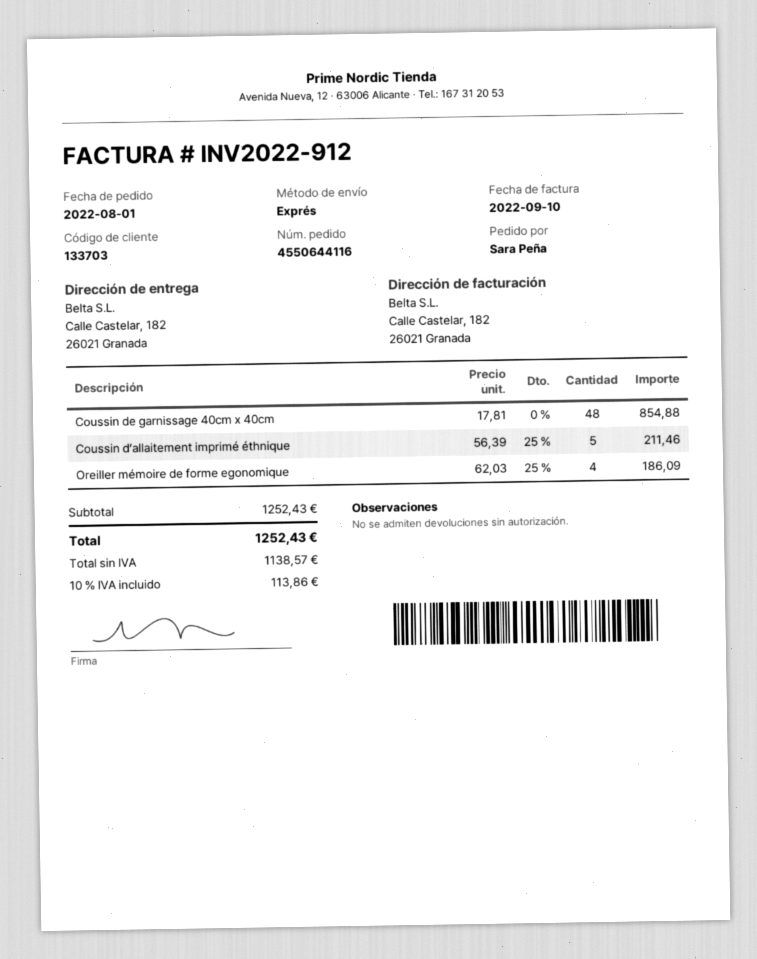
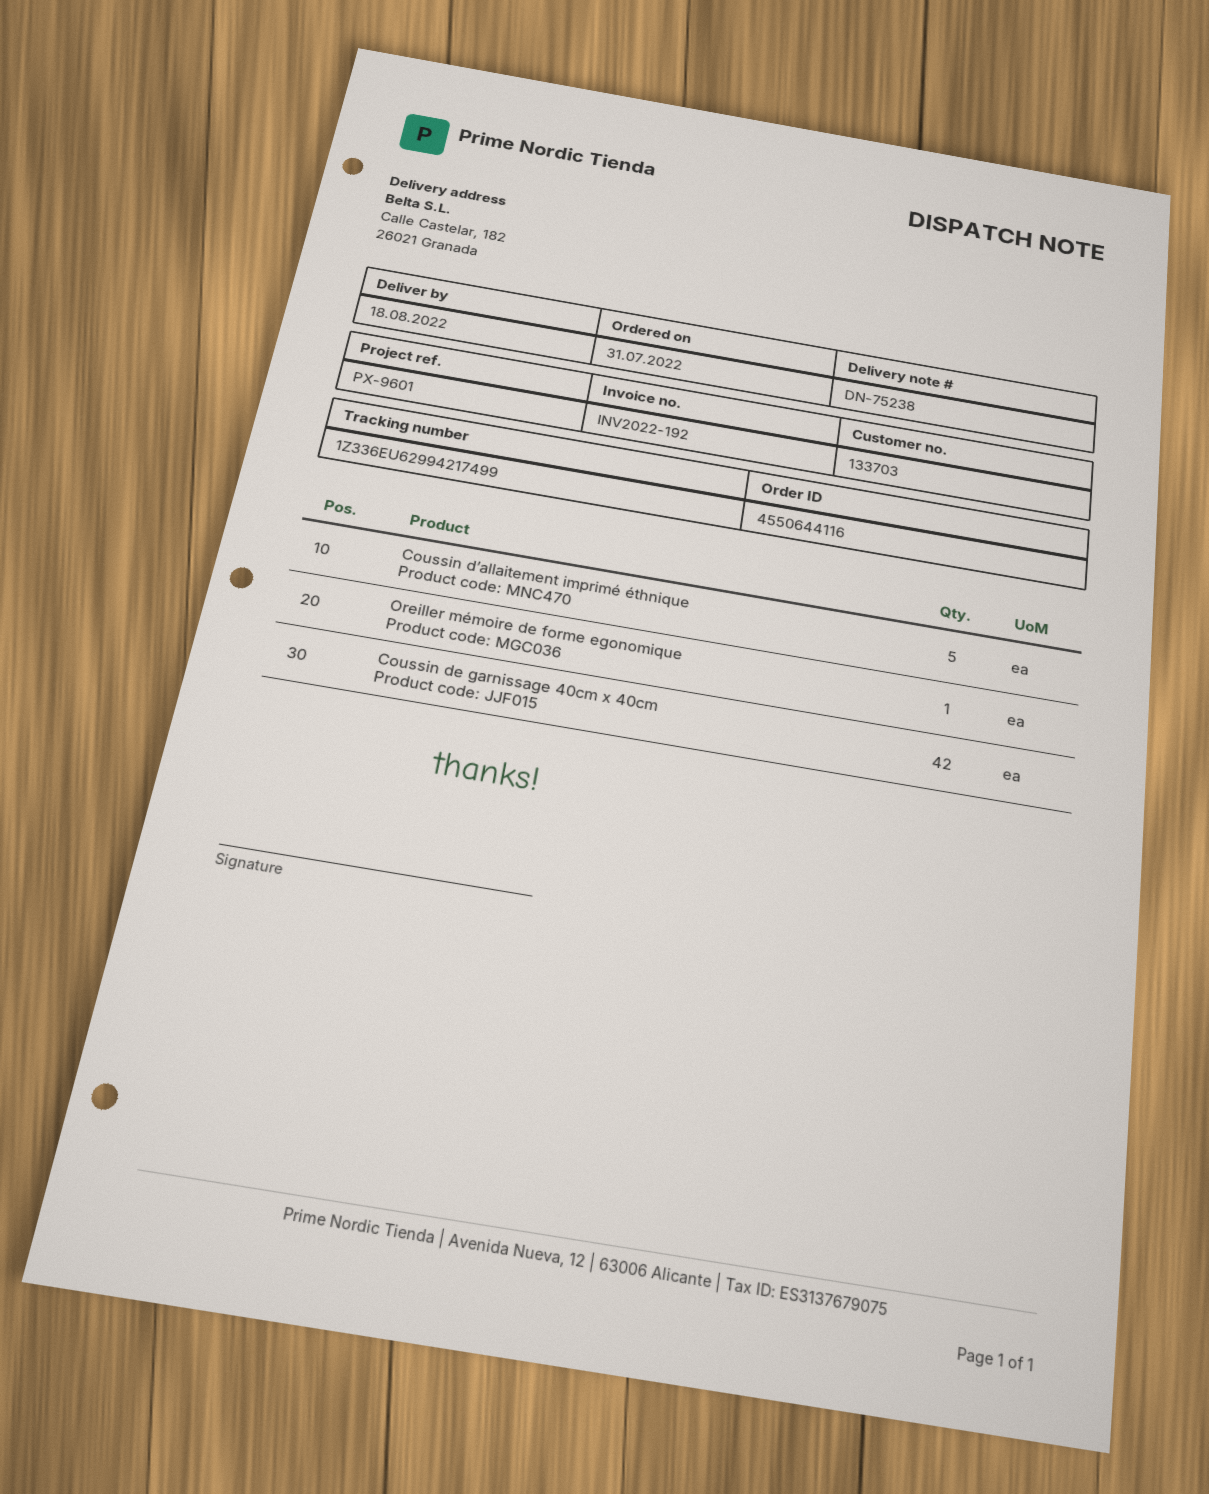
order date: 2022-08-01 -> 2022-07-31
invoice number: INV2022-912 -> INV2022-192
Coussin de garnissage 40cm x 40cm: 48 -> 42
Oreiller mémoire de forme egonomique: 4 -> 1

